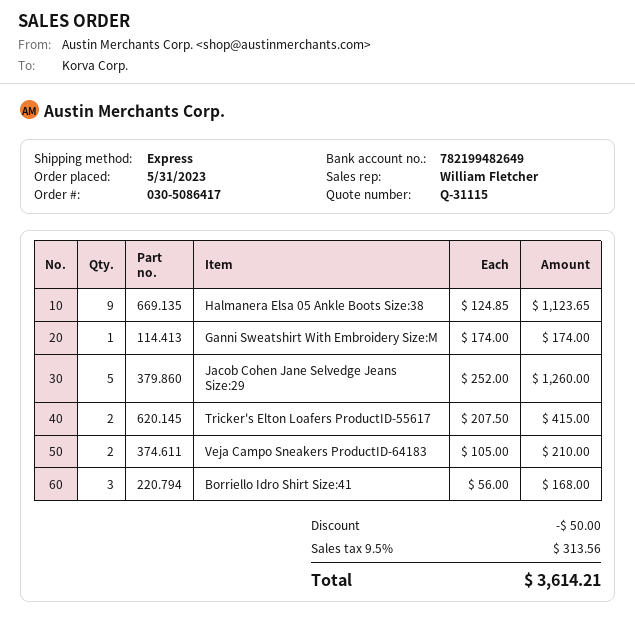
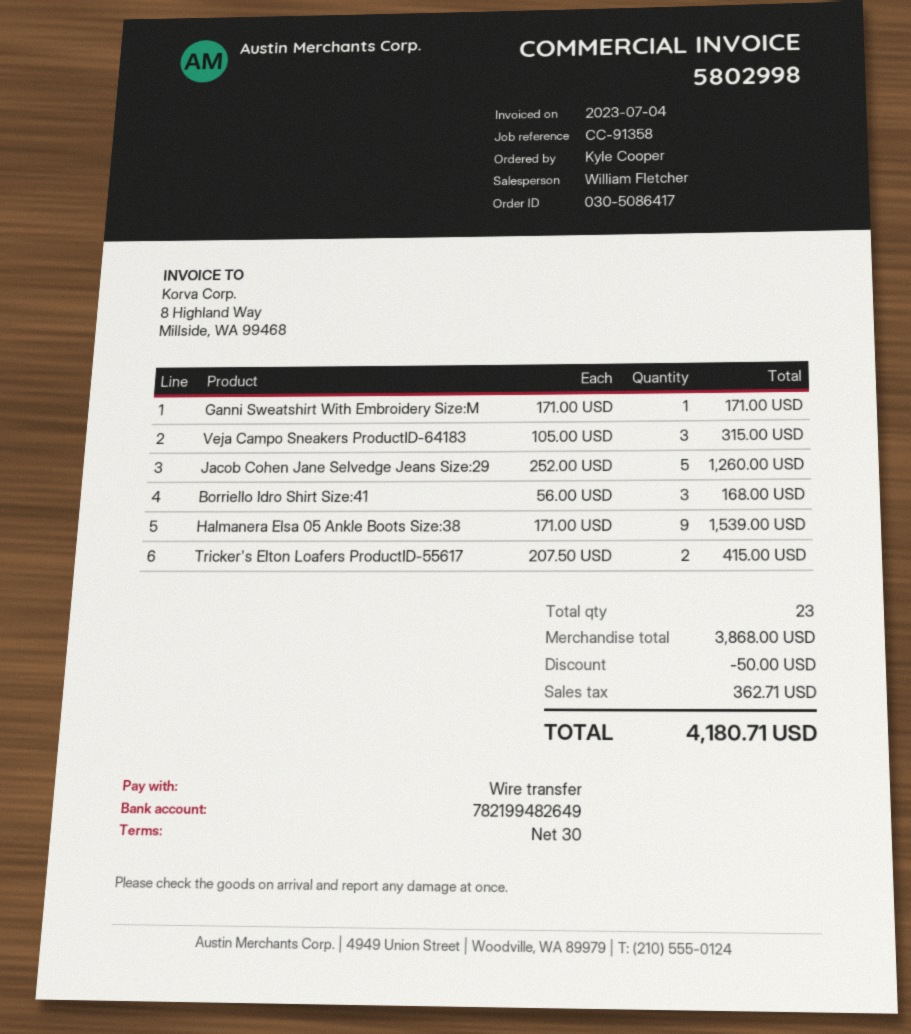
Halmanera Elsa 05 Ankle Boots Size:38: 9 x 124.85 = 1123.65 -> 9 x 171.00 = 1539.00
Ganni Sweatshirt With Embroidery Size:M: 1 x 174.00 = 174.00 -> 1 x 171.00 = 171.00
Veja Campo Sneakers ProductID-64183: 2 x 105.00 = 210.00 -> 3 x 105.00 = 315.00
tax: 313.56 -> 362.71
total: 3614.21 -> 4180.71

